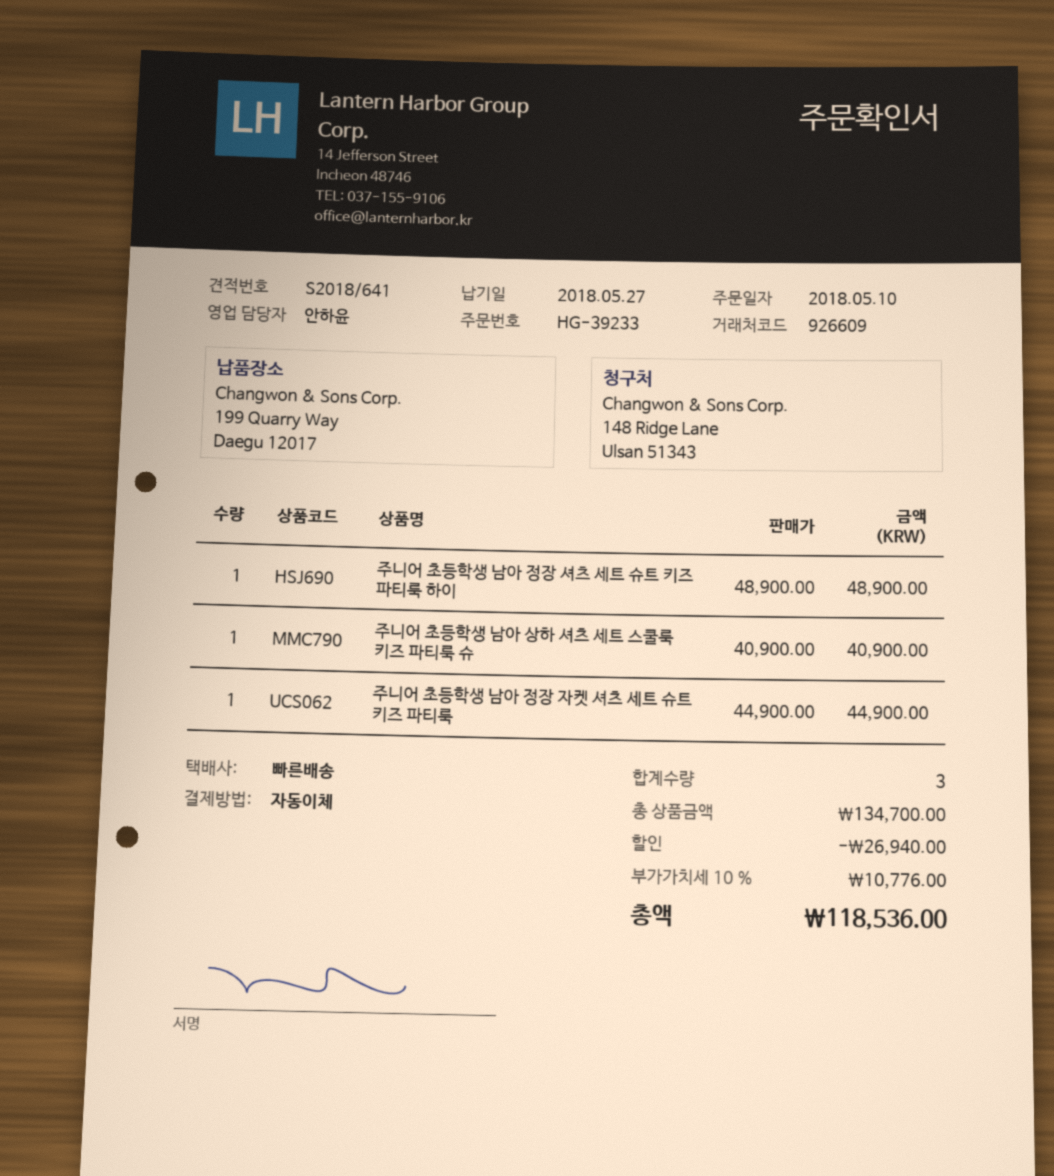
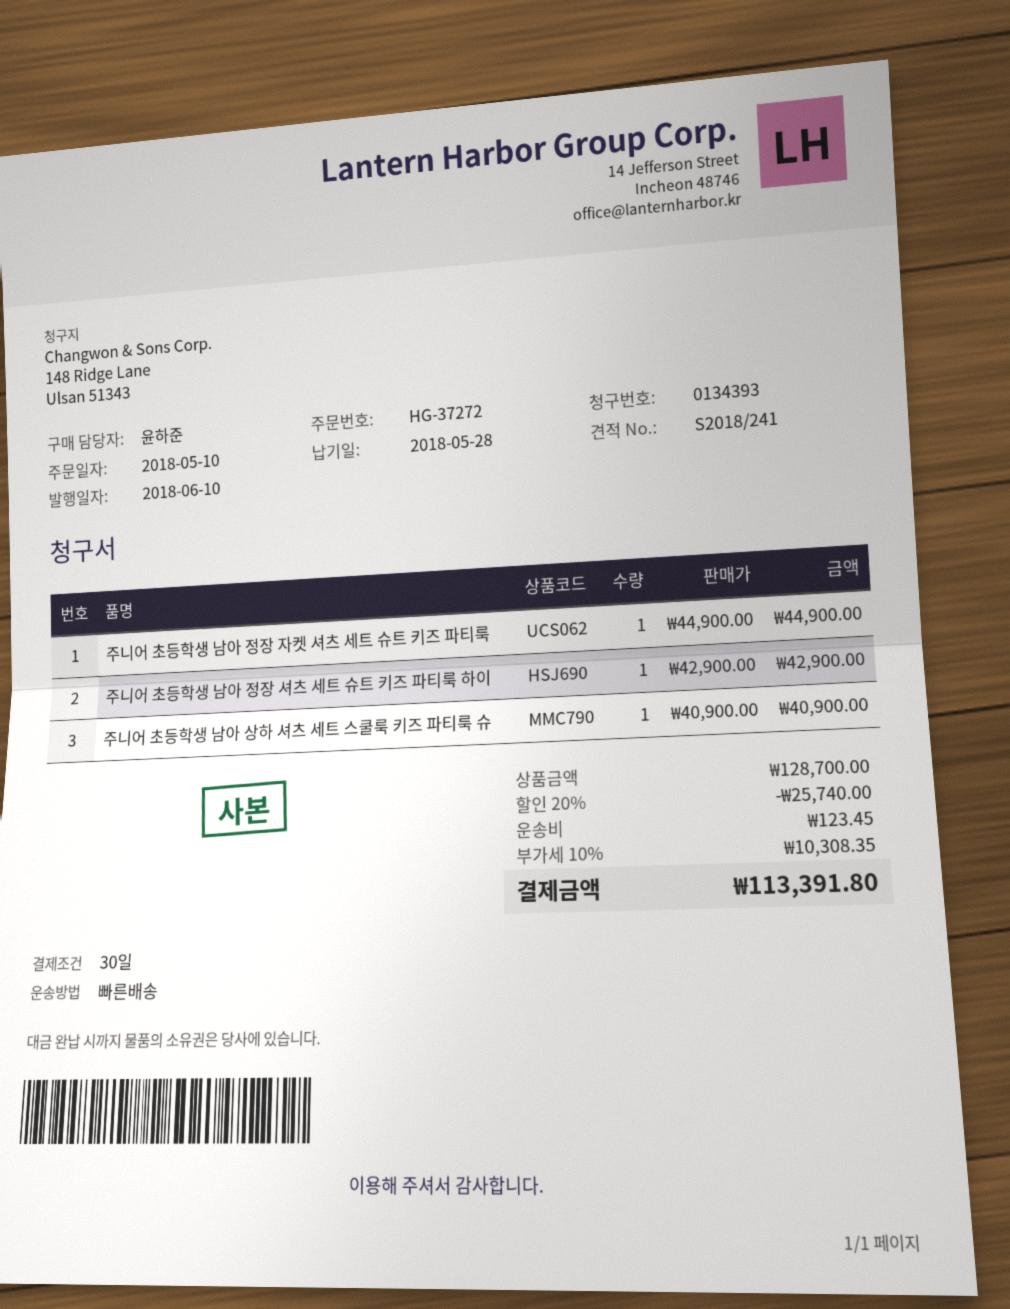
quote number: S2018/641 -> S2018/241
order number: HG-39233 -> HG-37272
delivery date: 2018-05-27 -> 2018-05-28
주니어 초등학생 남아 정장 셔츠 세트 슈트 키즈 파티룩 하이: 1 x 48900.00 = 48900.00 -> 1 x 42900.00 = 42900.00
subtotal: 134700.00 -> 128700.00
discount: 26940.00 -> 25740.00
shipping: none -> 123.45
tax: 10% = 10776.00 -> 10% = 10308.35
total: 118536.00 -> 113391.80

